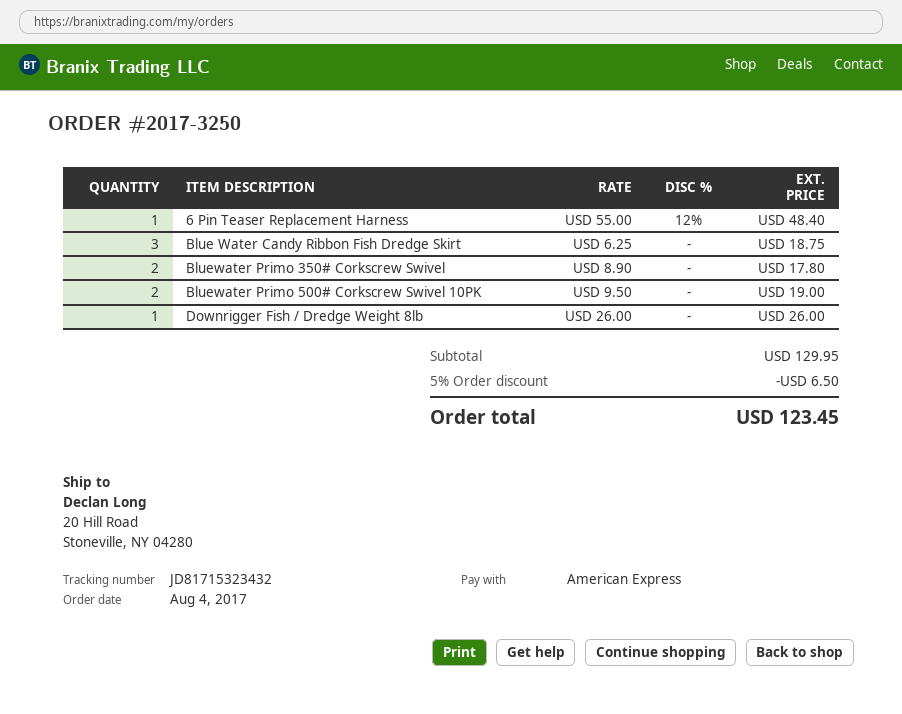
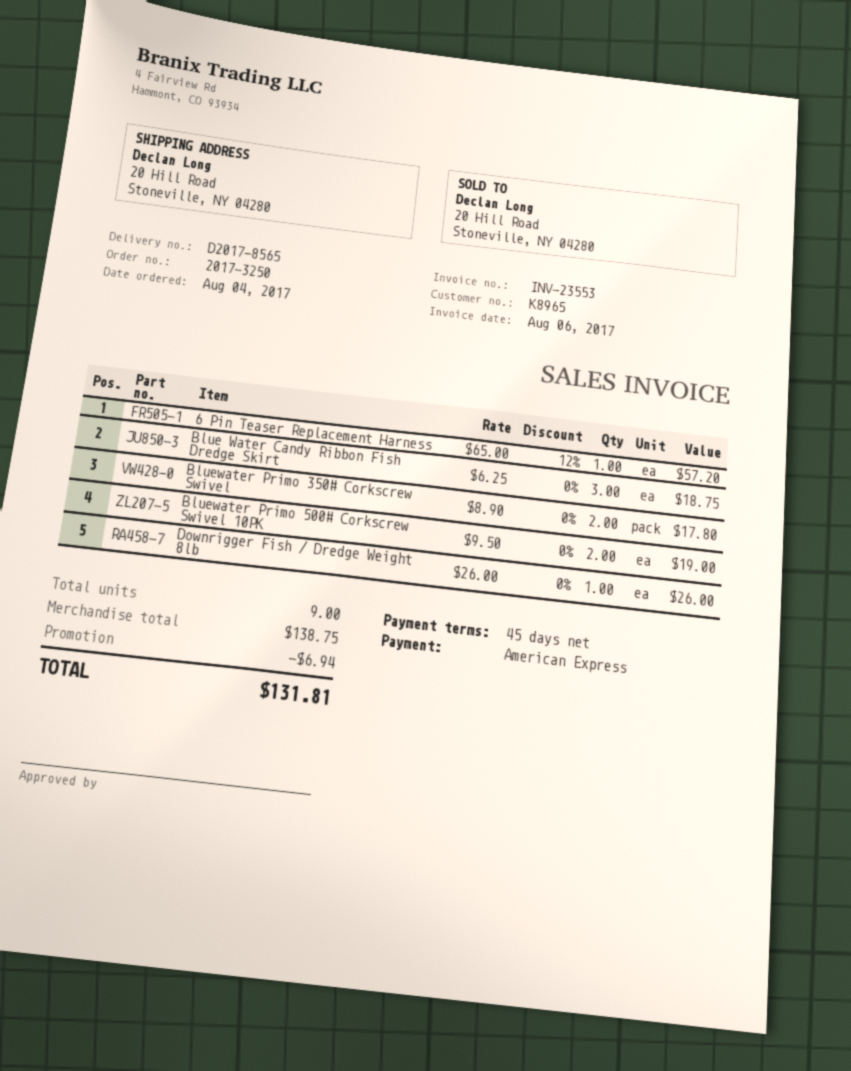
6 Pin Teaser Replacement Harness: 1 x 55.00 - 12% = 48.40 -> 1 x 65.00 - 12% = 57.20
subtotal: 129.95 -> 138.75
discount: 6.50 -> 6.94
total: 123.45 -> 131.81

